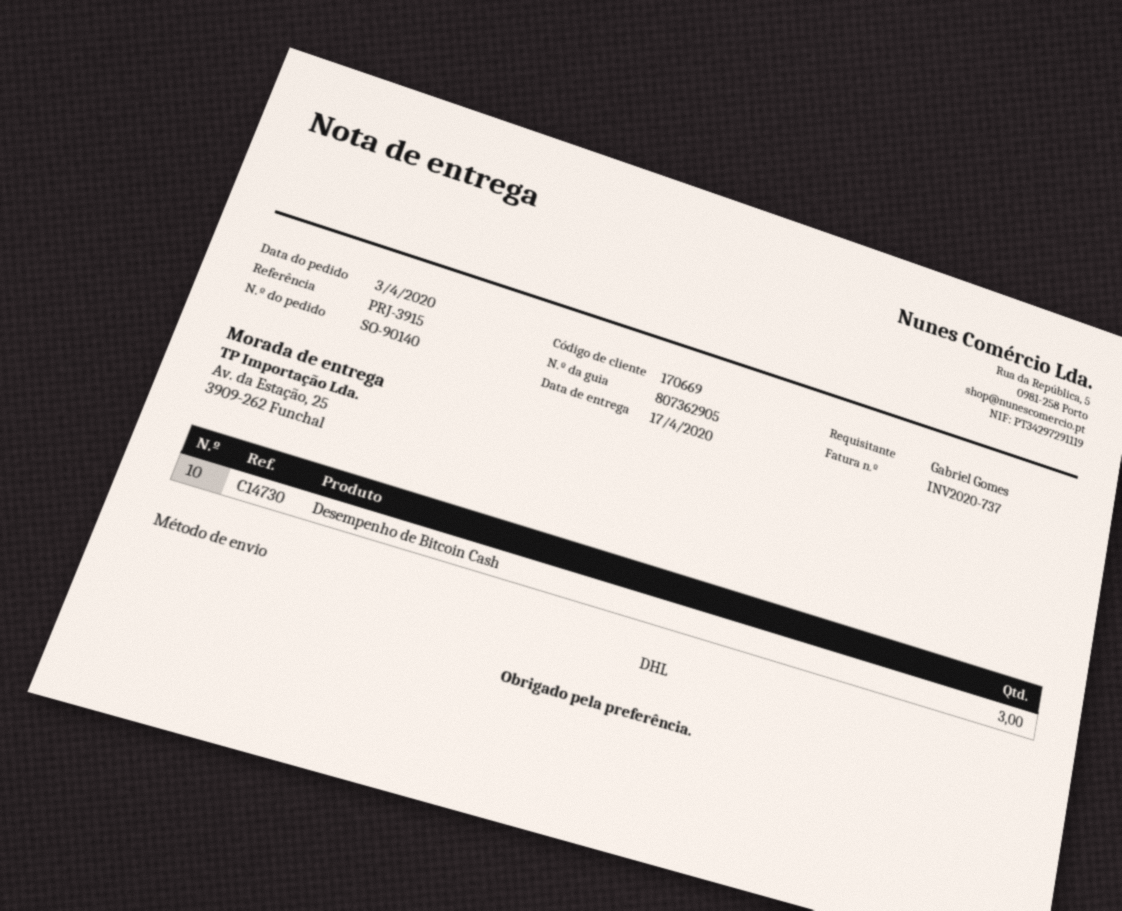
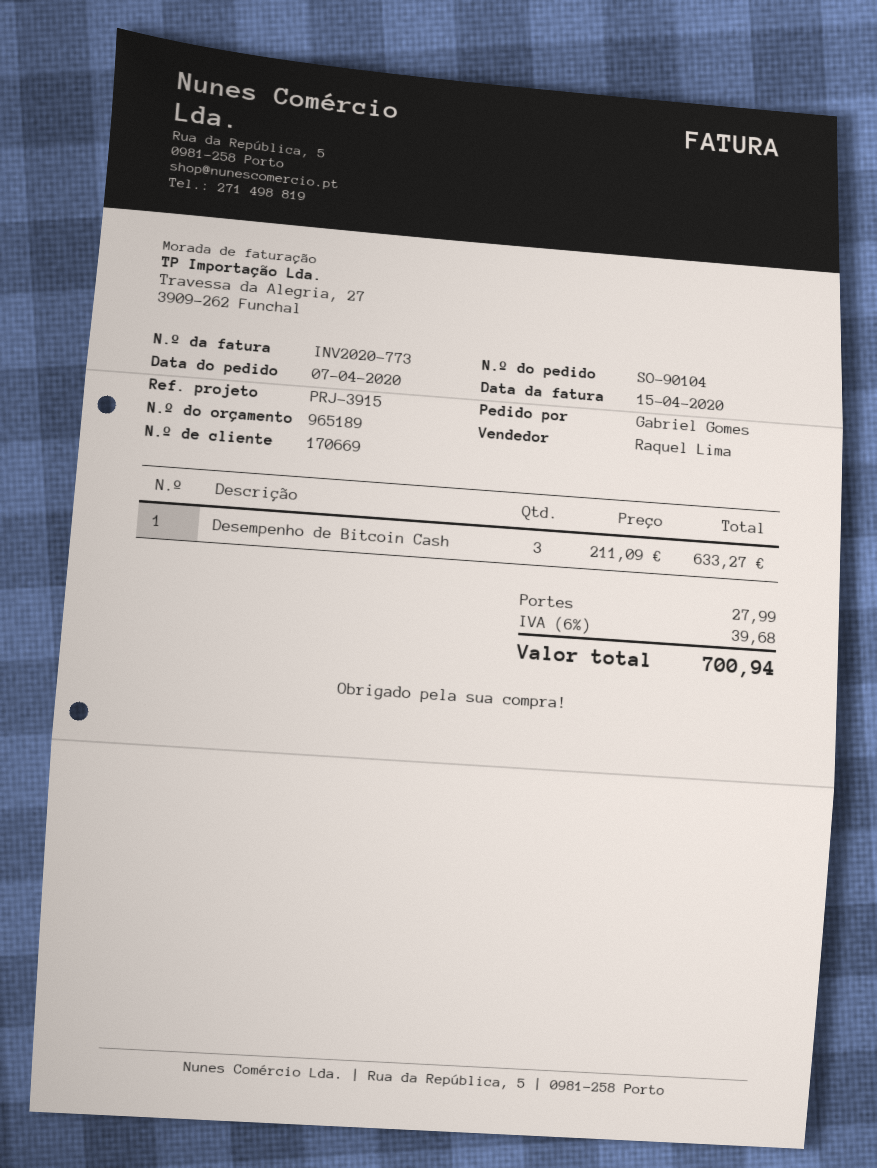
order number: SO-90140 -> SO-90104
order date: 2020-04-03 -> 2020-04-07
invoice number: INV2020-737 -> INV2020-773

